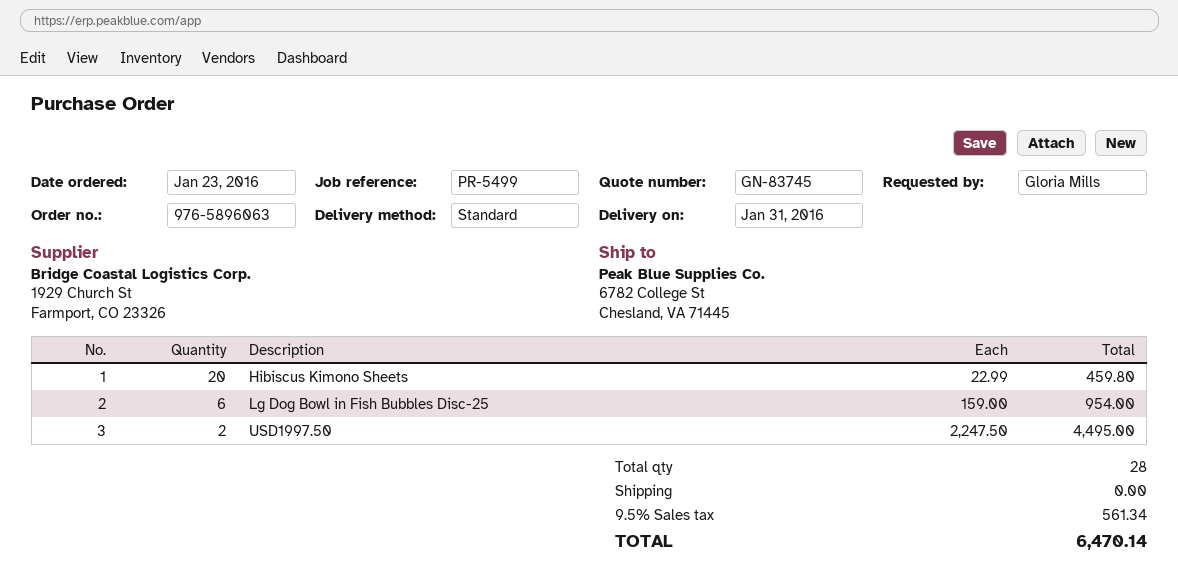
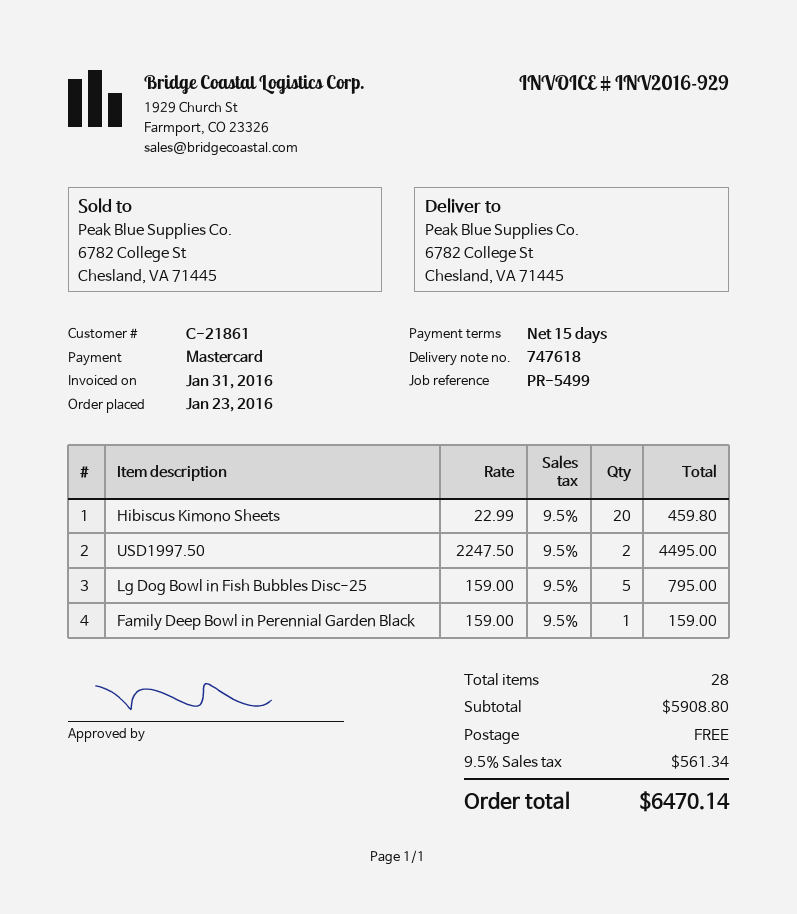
Lg Dog Bowl in Fish Bubbles Disc-25: 6 x 159.00 = 954.00 -> 5 x 159.00 = 795.00
Family Deep Bowl in Perennial Garden Black: none -> 1 x 159.00 = 159.00

